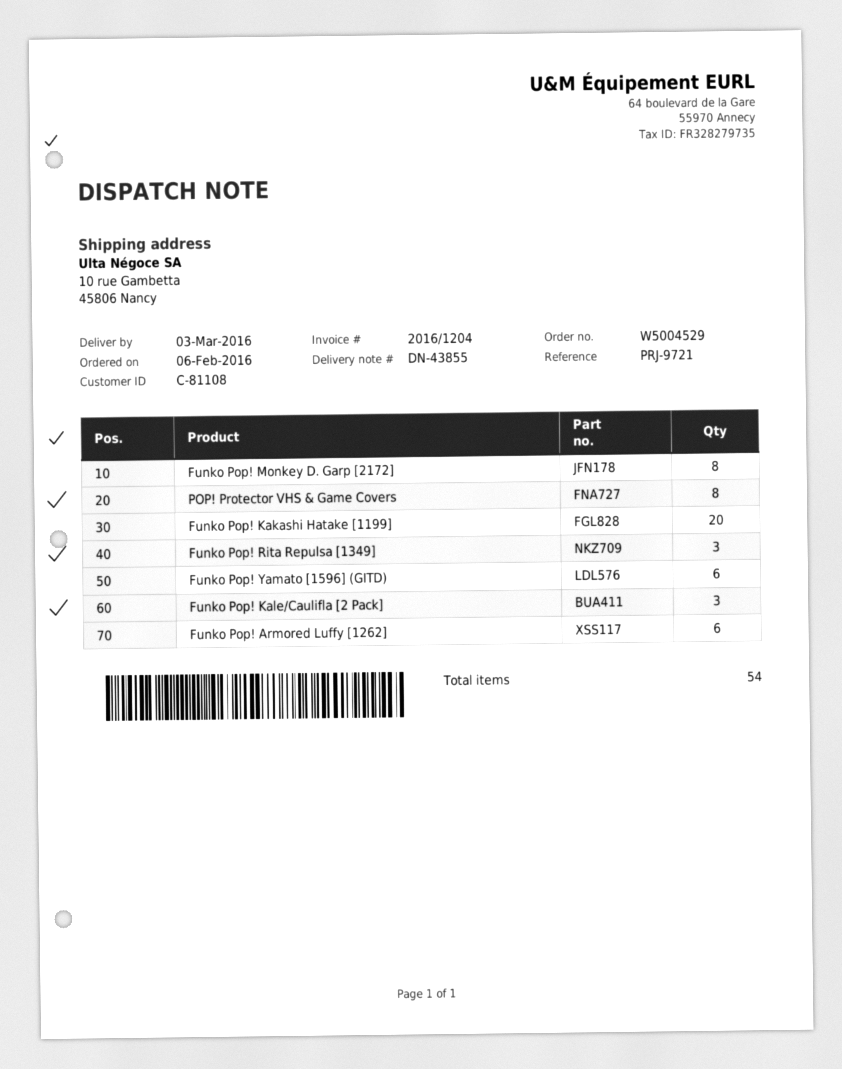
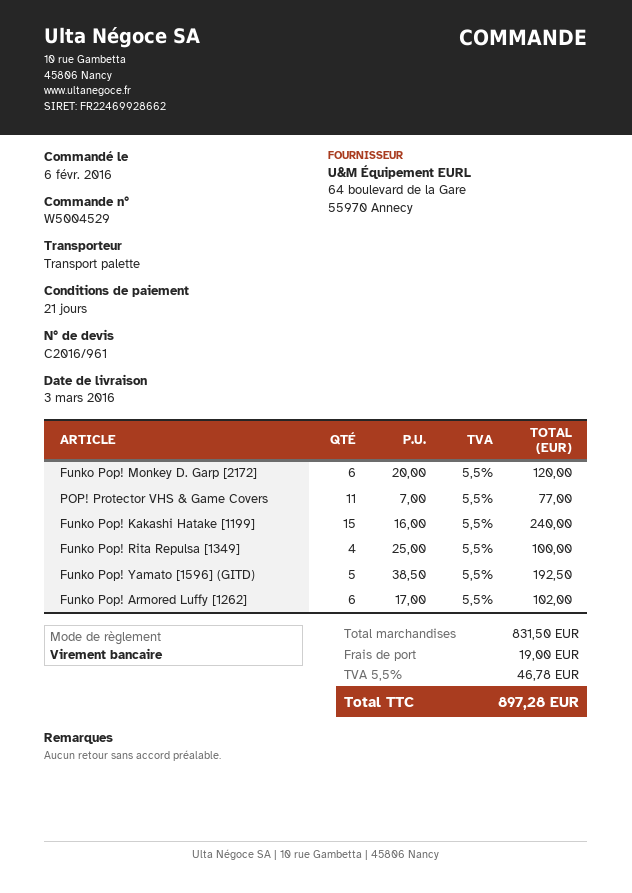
Funko Pop! Monkey D. Garp [2172]: 8 -> 6
POP! Protector VHS & Game Covers: 8 -> 11
Funko Pop! Kakashi Hatake [1199]: 20 -> 15
Funko Pop! Rita Repulsa [1349]: 3 -> 4
Funko Pop! Yamato [1596] (GITD): 6 -> 5
Funko Pop! Kale/Caulifla [2 Pack]: 3 -> none

